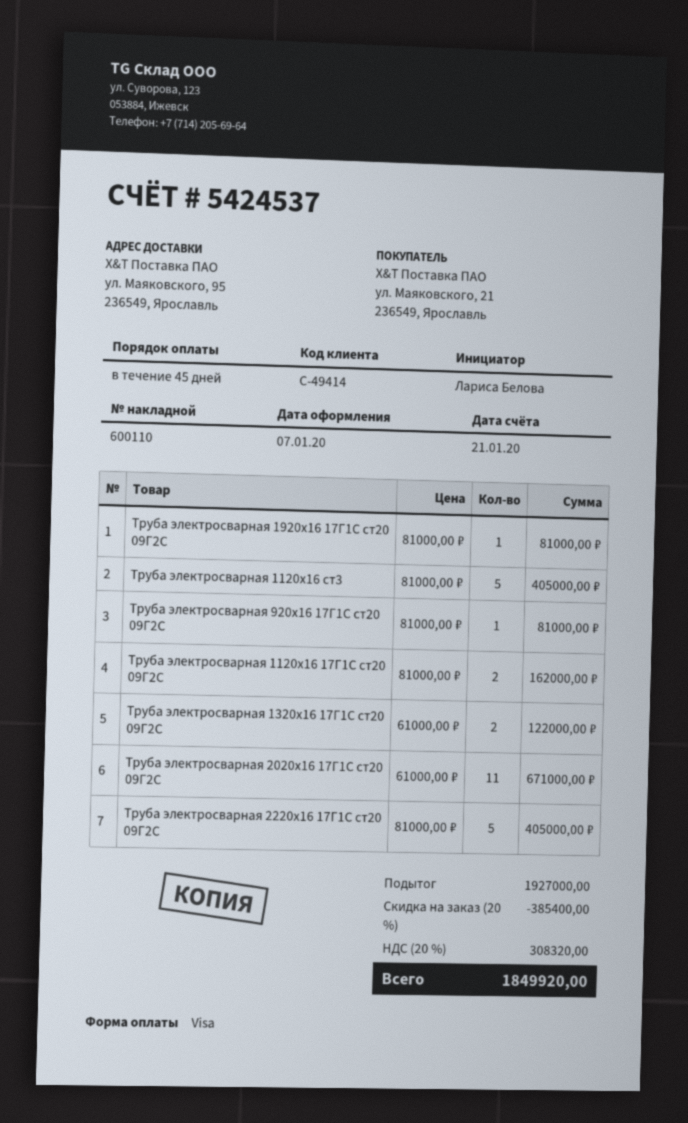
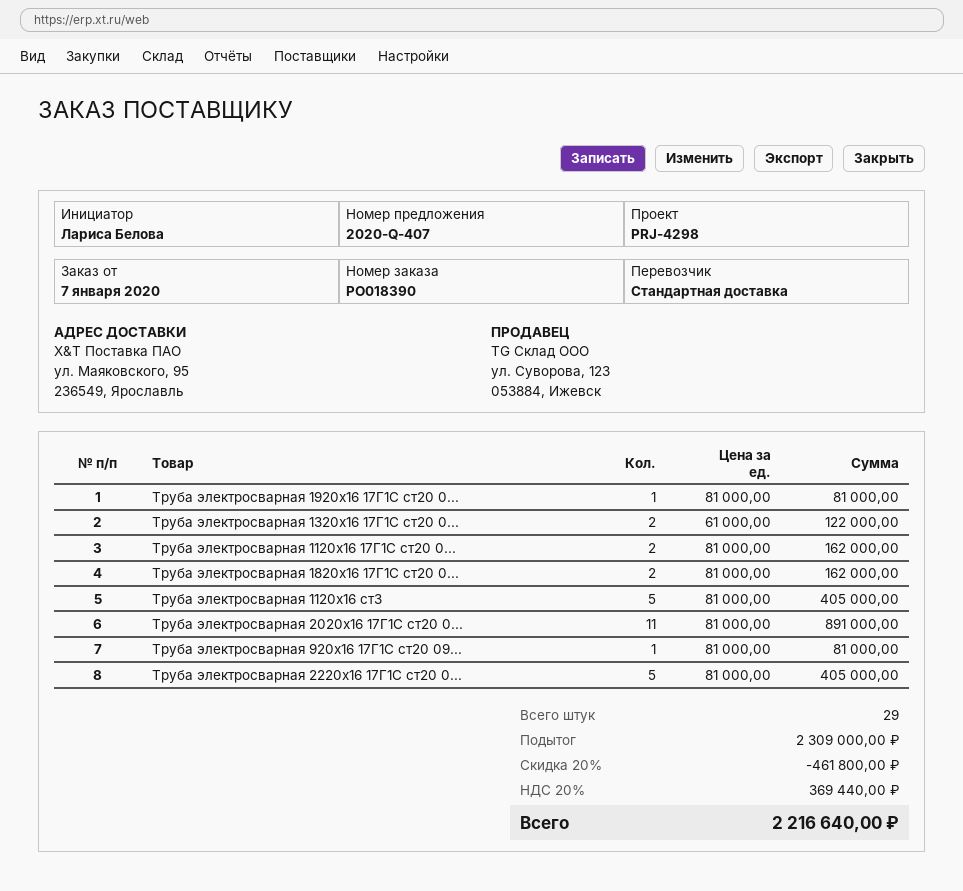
Труба электросварная 2020х16 17Г1С ст20 09Г2С: 11 x 61000.00 = 671000.00 -> 11 x 81000.00 = 891000.00
Труба электросварная 1820х16 17Г1С ст20 0...: none -> 2 x 81000.00 = 162000.00
subtotal: 1927000.00 -> 2309000.00
discount: 20% = 385400.00 -> 20% = 461800.00
tax: 20% = 308320.00 -> 20% = 369440.00
total: 1849920.00 -> 2216640.00

